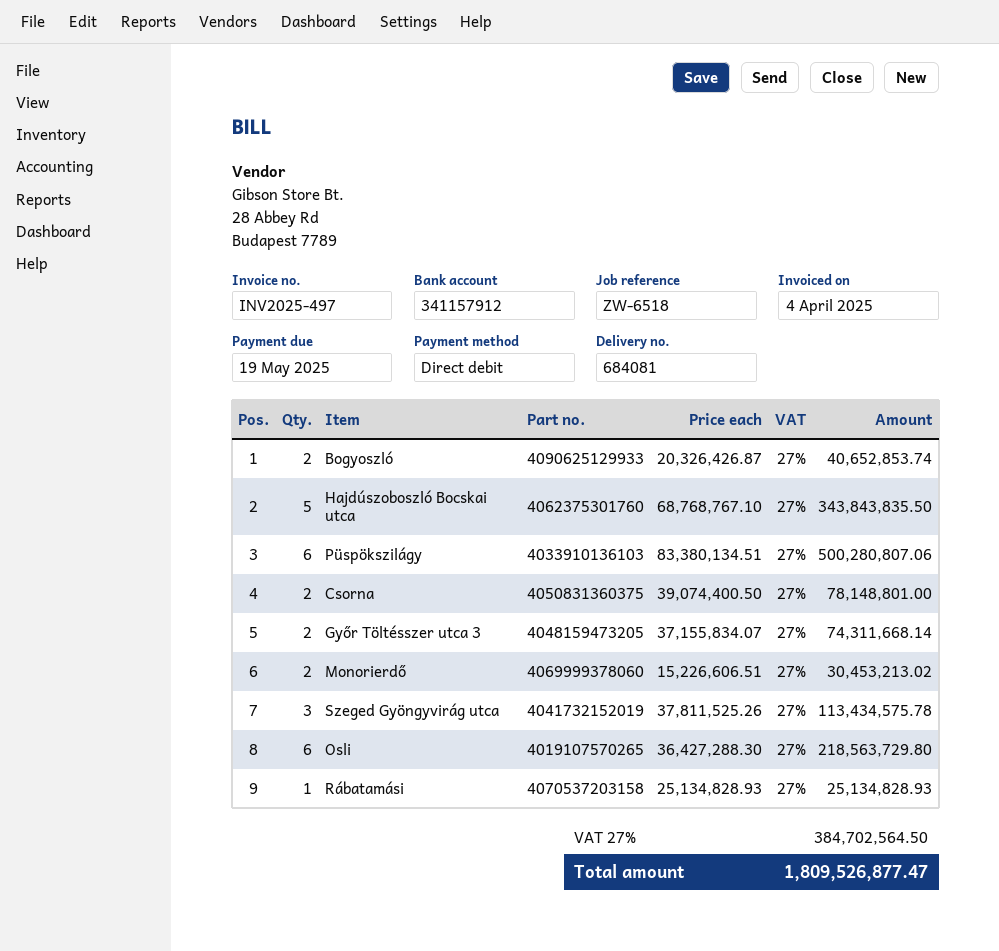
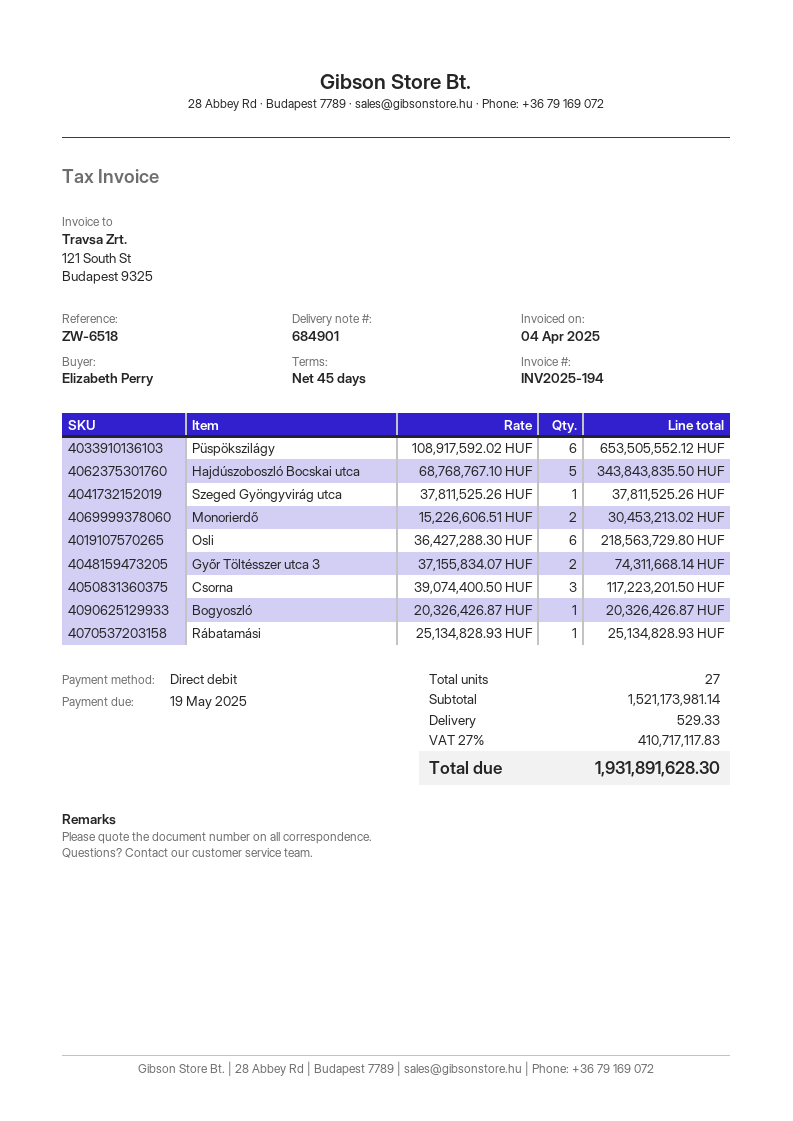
delivery note number: 684081 -> 684901
invoice number: INV2025-497 -> INV2025-194
Bogyoszló: 2 x 20326426.87 = 40652853.74 -> 1 x 20326426.87 = 20326426.87
Püspökszilágy: 6 x 83380134.51 = 500280807.06 -> 6 x 108917592.02 = 653505552.12
Csorna: 2 x 39074400.50 = 78148801.00 -> 3 x 39074400.50 = 117223201.50
Szeged Gyöngyvirág utca: 3 x 37811525.26 = 113434575.78 -> 1 x 37811525.26 = 37811525.26
shipping: none -> 529.33
tax: 27% = 384702564.50 -> 27% = 410717117.83
total: 1809526877.47 -> 1931891628.30

